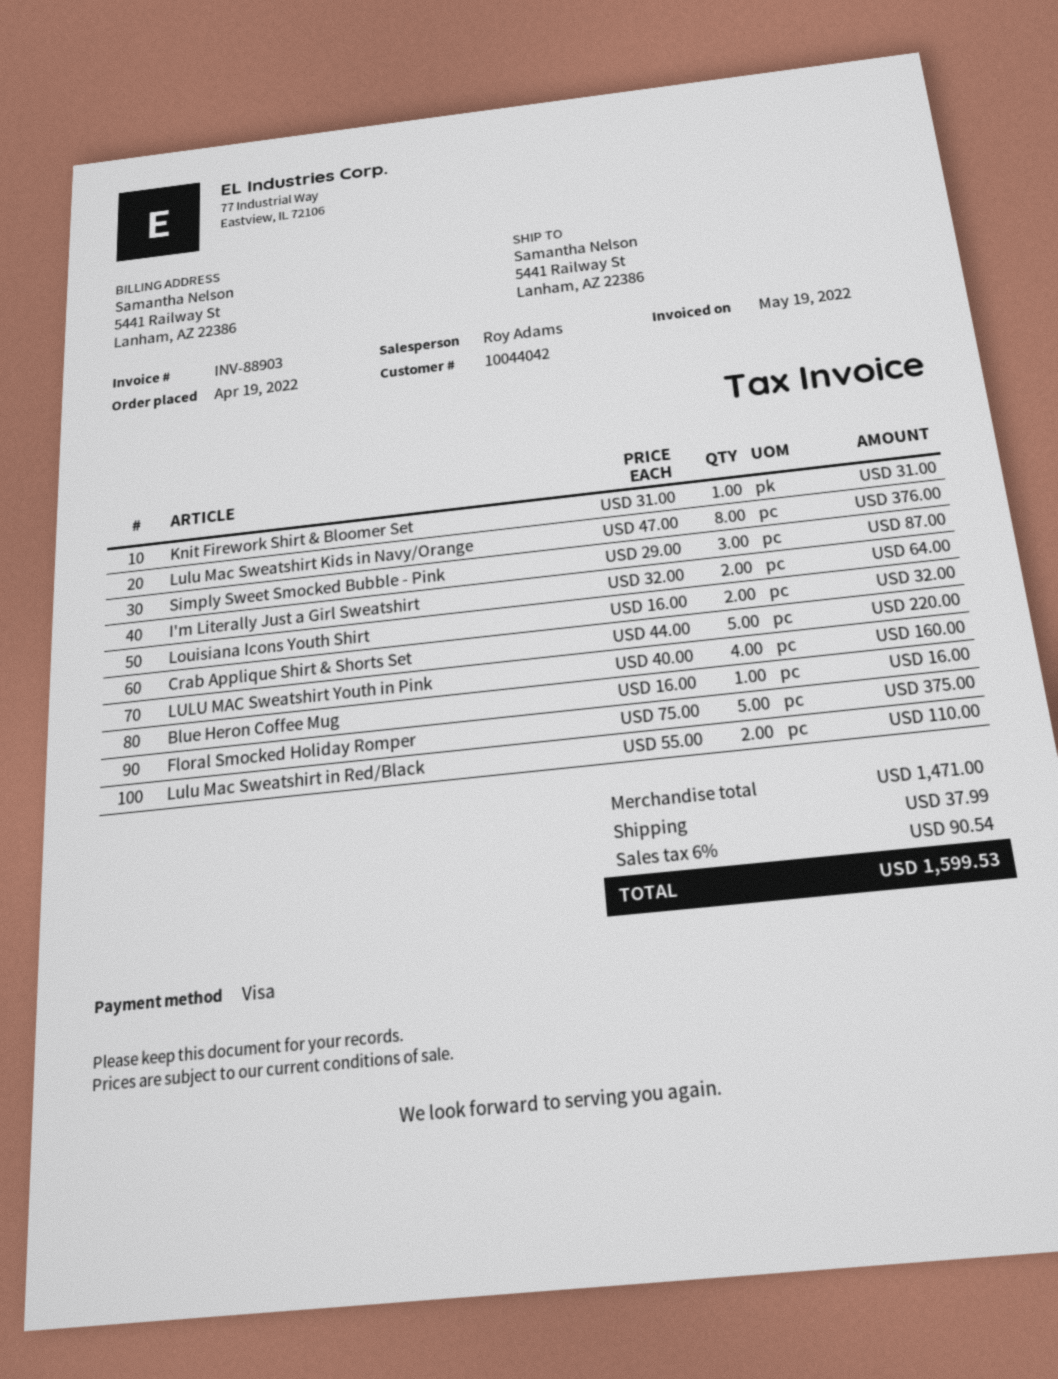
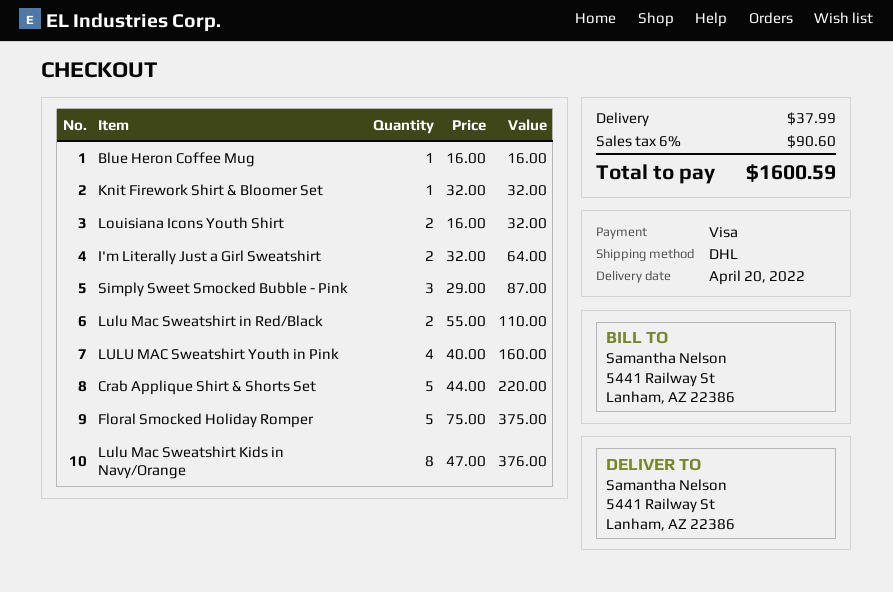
Knit Firework Shirt & Bloomer Set: 1 x 31.00 = 31.00 -> 1 x 32.00 = 32.00
tax: 6% = 90.54 -> 6% = 90.60
total: 1599.53 -> 1600.59

